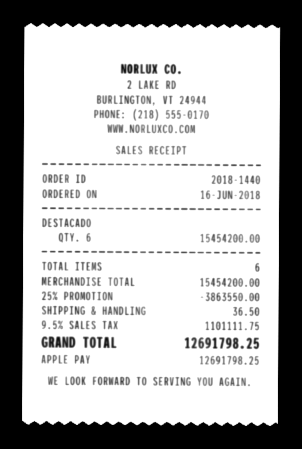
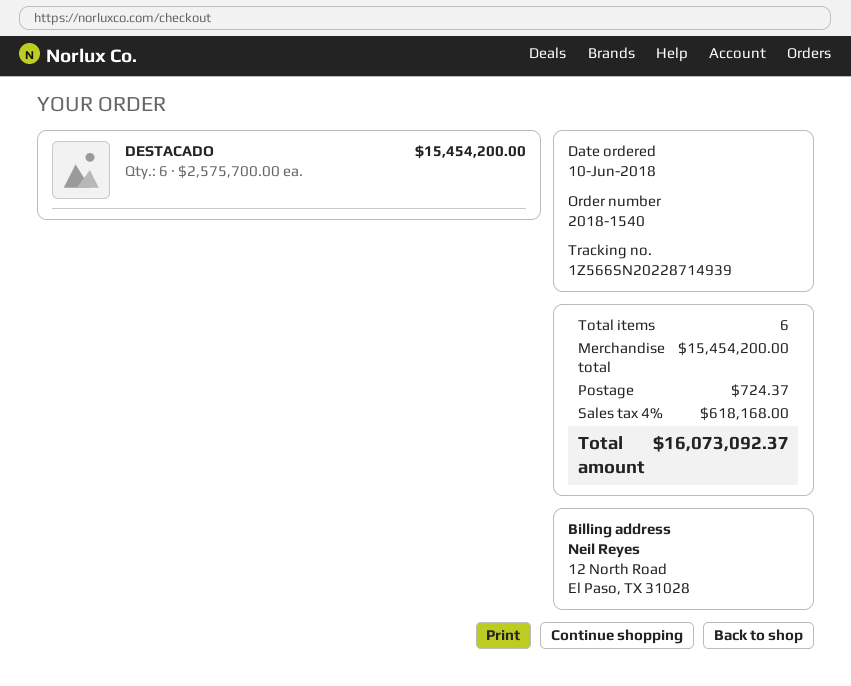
order number: 2018-1440 -> 2018-1540
order date: 2018-06-16 -> 2018-06-10
discount: 25% = 3863550.00 -> none
shipping: 36.50 -> 724.37
tax: 9.5% = 1101111.75 -> 4% = 618168.00
total: 12691798.25 -> 16073092.37

